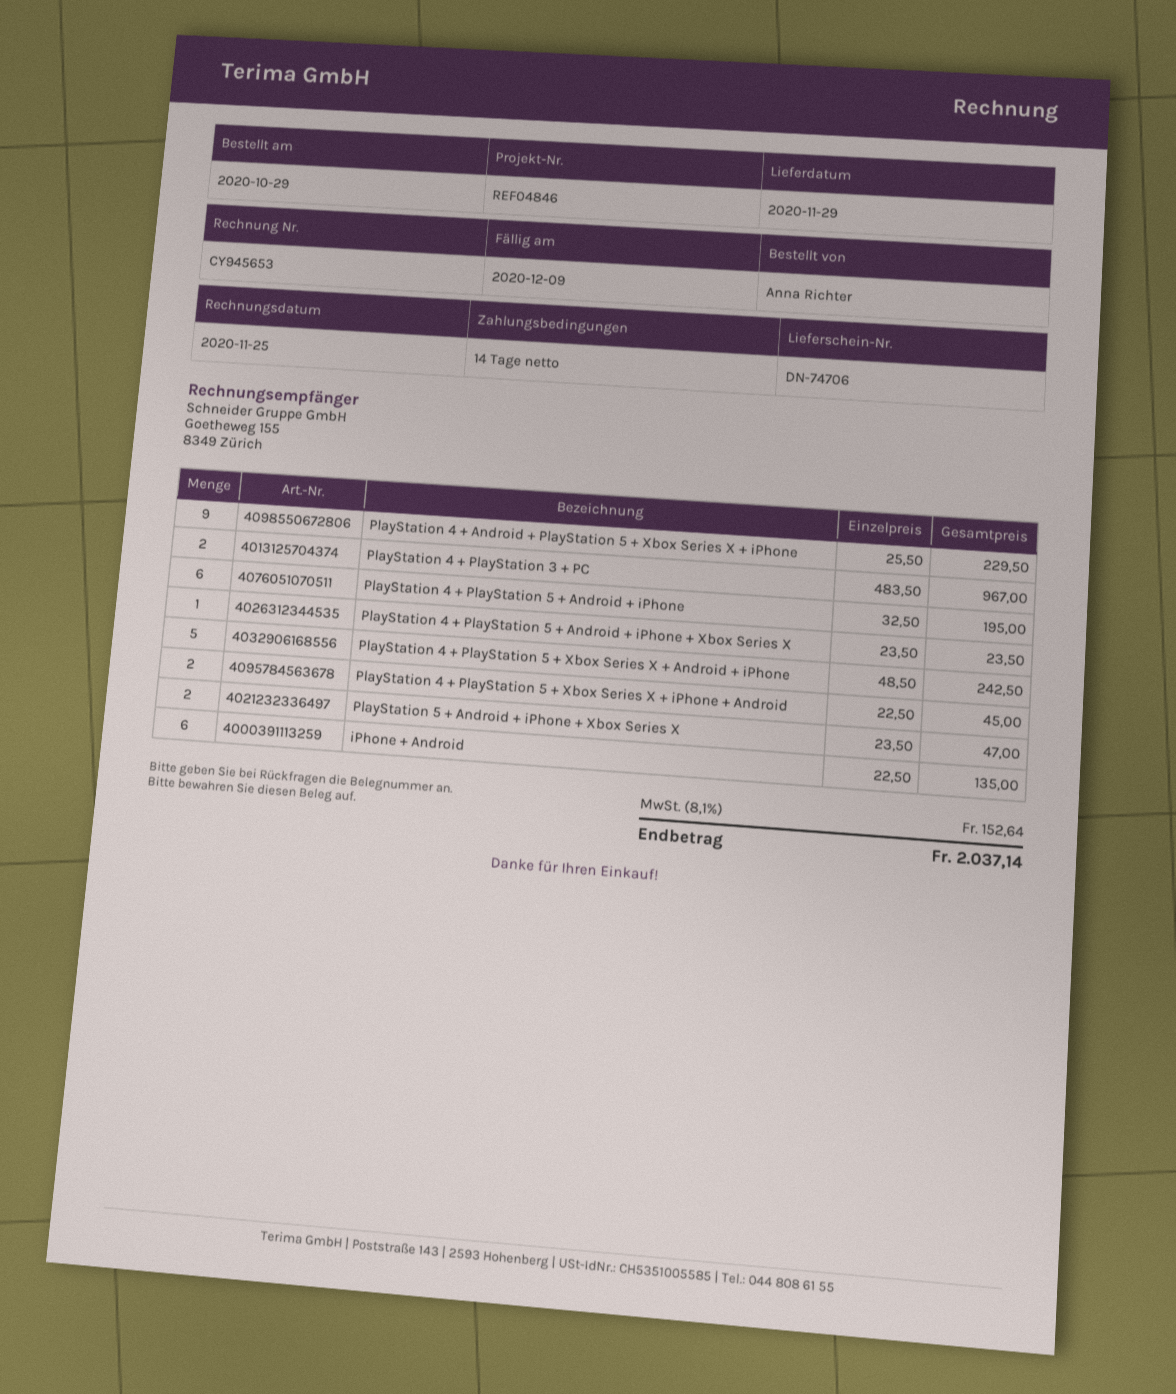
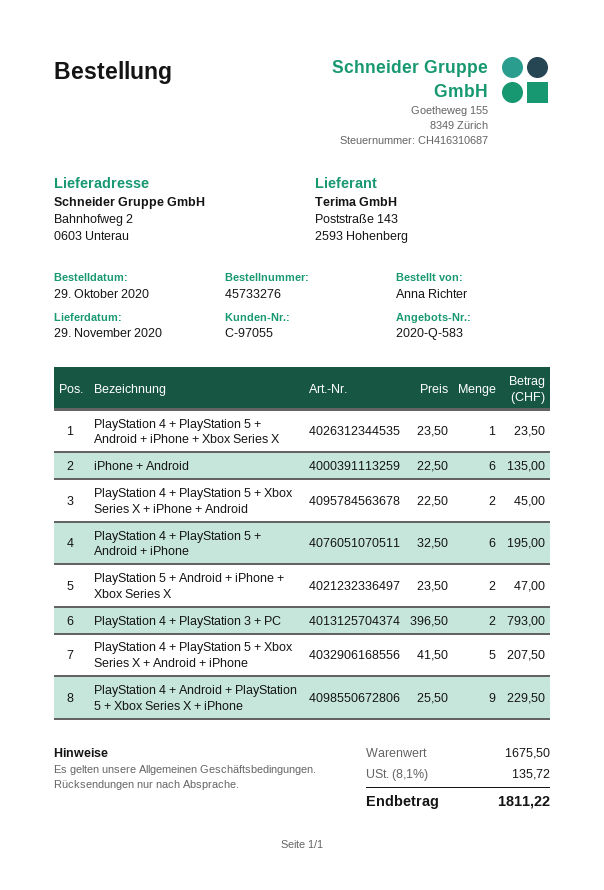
PlayStation 4 + PlayStation 3 + PC: 2 x 483.50 = 967.00 -> 2 x 396.50 = 793.00
PlayStation 4 + PlayStation 5 + Xbox Series X + Android + iPhone: 5 x 48.50 = 242.50 -> 5 x 41.50 = 207.50
tax: 8.1% = 152.64 -> 8.1% = 135.72
total: 2037.14 -> 1811.22

